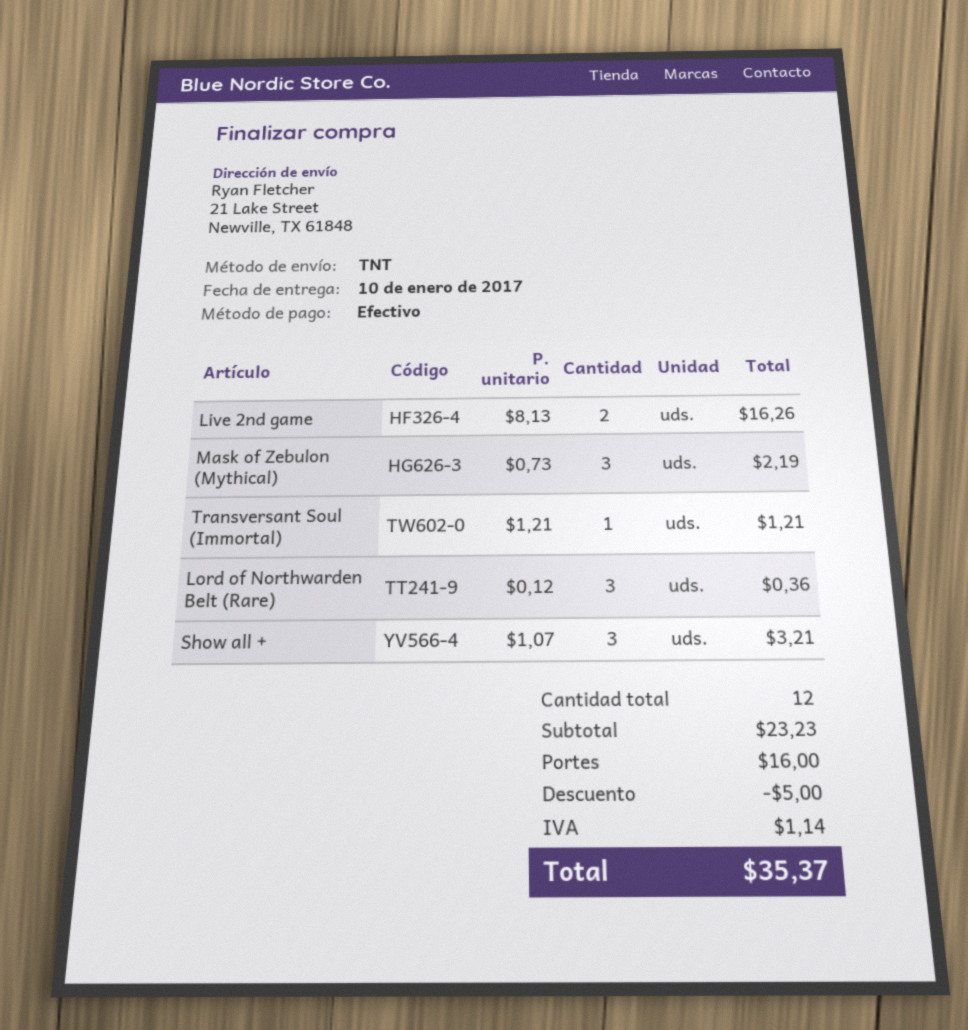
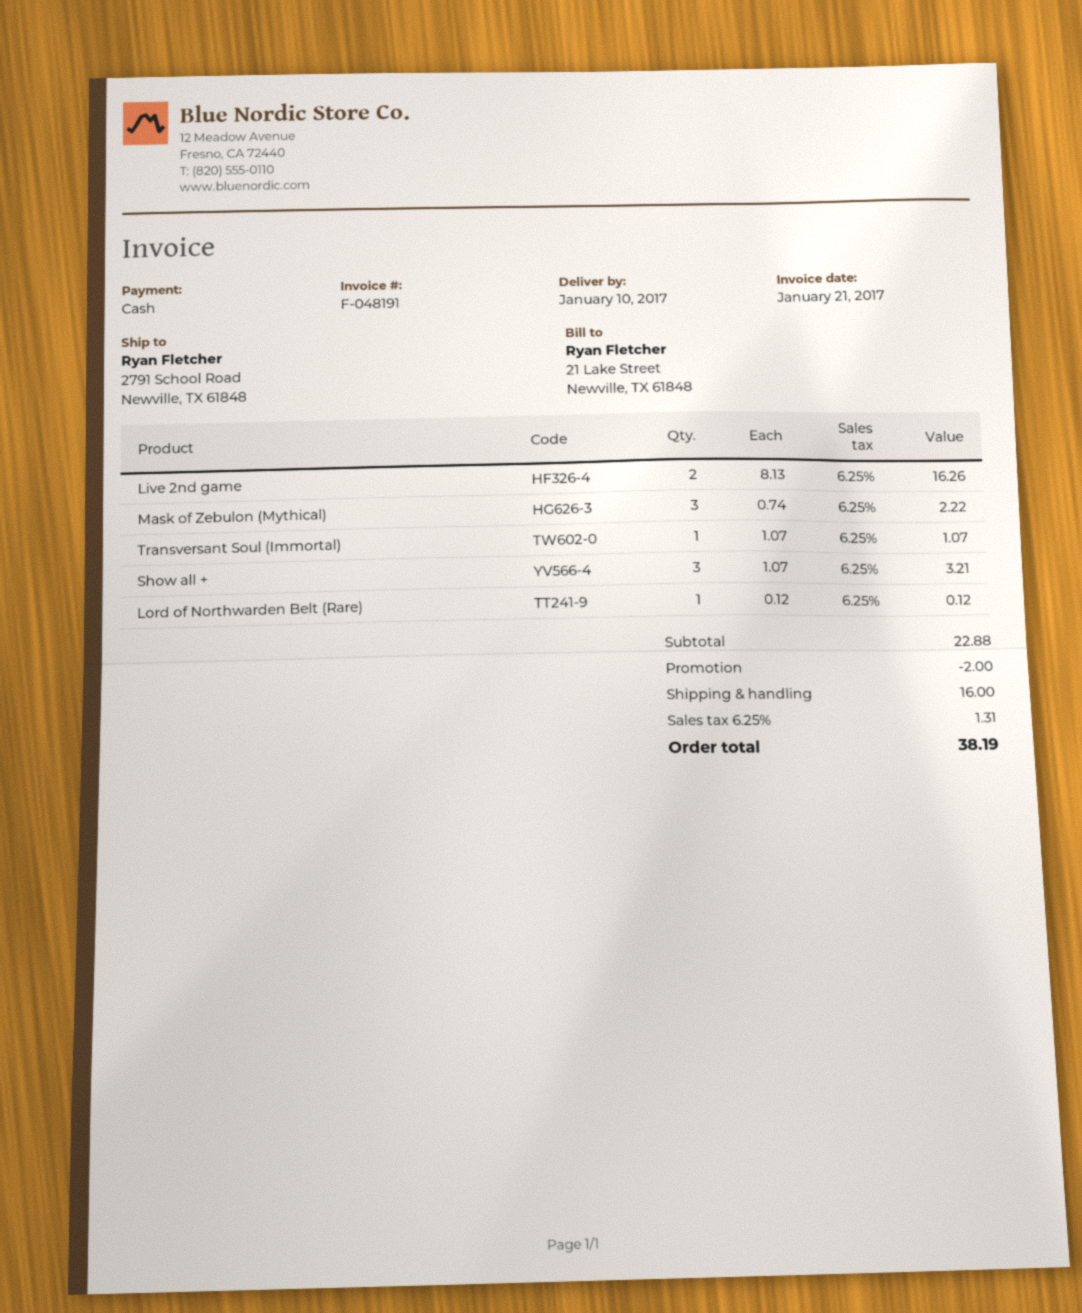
ship to: 21 Lake Street, Newville, TX 61848 -> 2791 School Road, Newville, TX 61848
Mask of Zebulon (Mythical): 3 x 0.73 = 2.19 -> 3 x 0.74 = 2.22
Transversant Soul (Immortal): 1 x 1.21 = 1.21 -> 1 x 1.07 = 1.07
Lord of Northwarden Belt (Rare): 3 x 0.12 = 0.36 -> 1 x 0.12 = 0.12
subtotal: 23.23 -> 22.88
discount: 5.00 -> 2.00
tax: 1.14 -> 1.31
total: 35.37 -> 38.19

